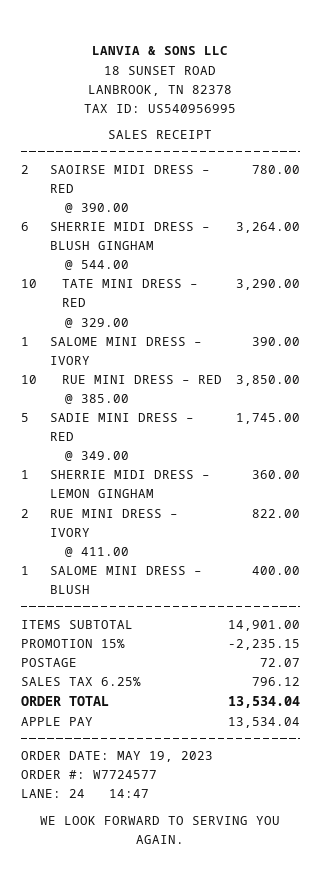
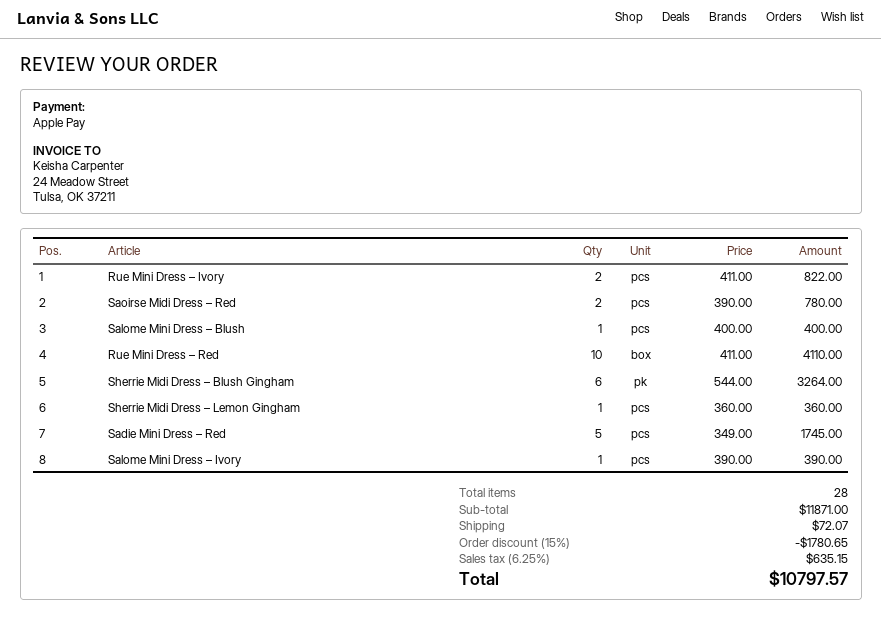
TATE MINI DRESS – RED: 10 x 329.00 = 3290.00 -> none
RUE MINI DRESS – RED: 10 x 385.00 = 3850.00 -> 10 x 411.00 = 4110.00
subtotal: 14901.00 -> 11871.00
discount: 15% = 2235.15 -> 15% = 1780.65
tax: 6.25% = 796.12 -> 6.25% = 635.15
total: 13534.04 -> 10797.57

